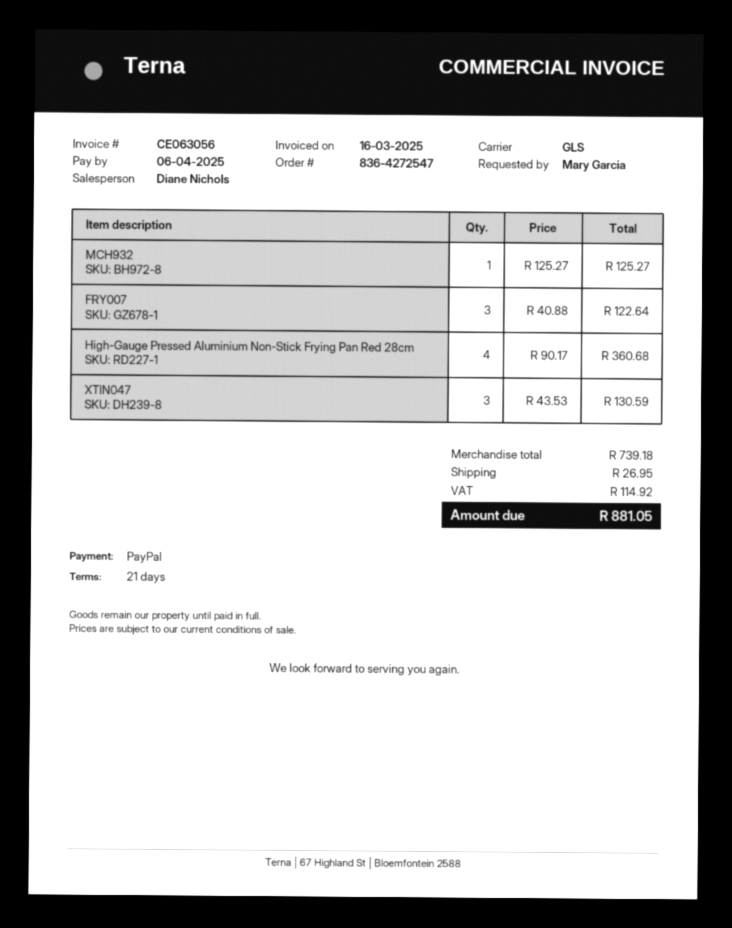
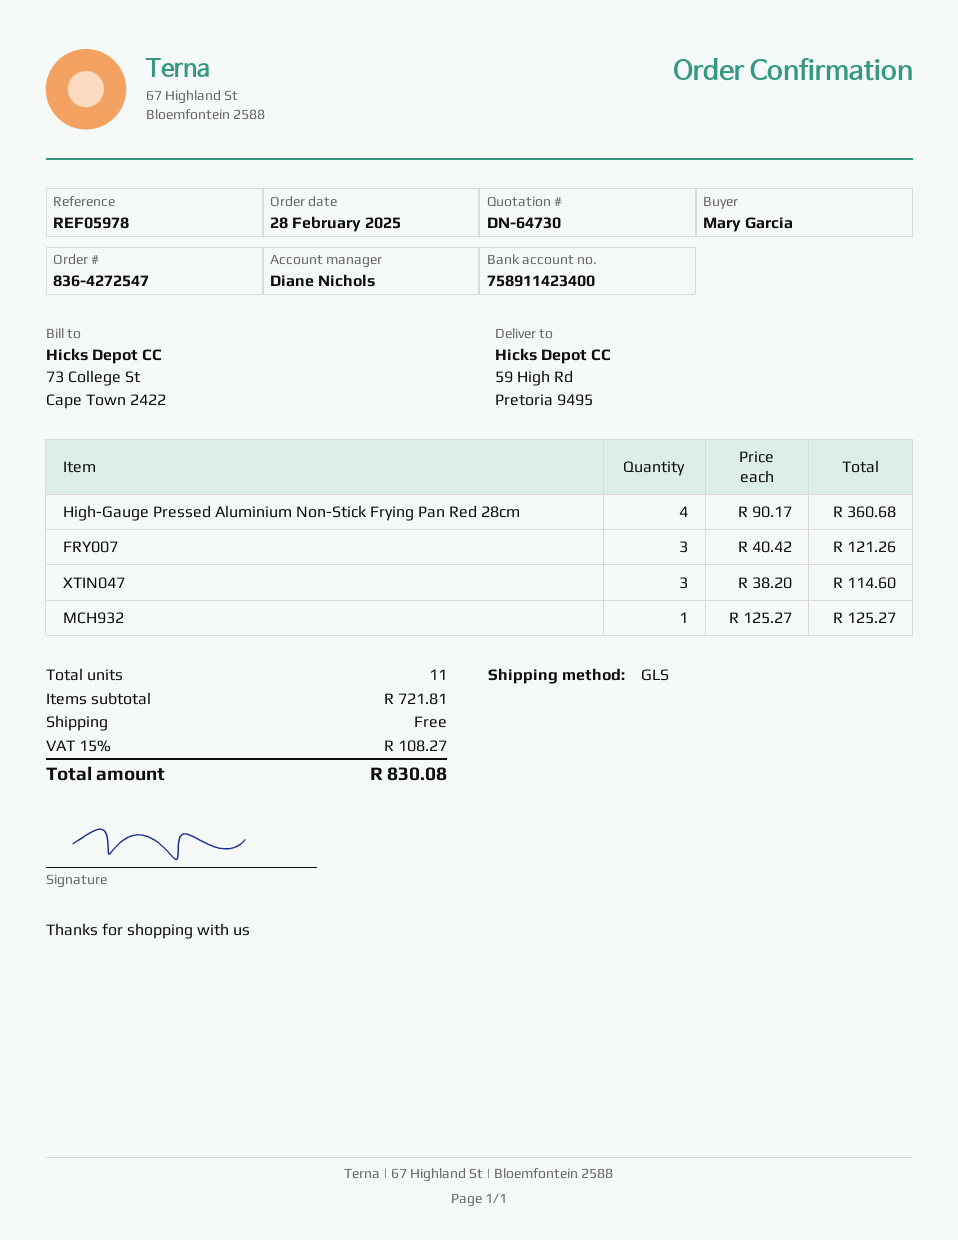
FRY007: 3 x 40.88 = 122.64 -> 3 x 40.42 = 121.26
XTIN047: 3 x 43.53 = 130.59 -> 3 x 38.20 = 114.60
subtotal: 739.18 -> 721.81
shipping: 26.95 -> 0.00
tax: 114.92 -> 108.27
total: 881.05 -> 830.08

